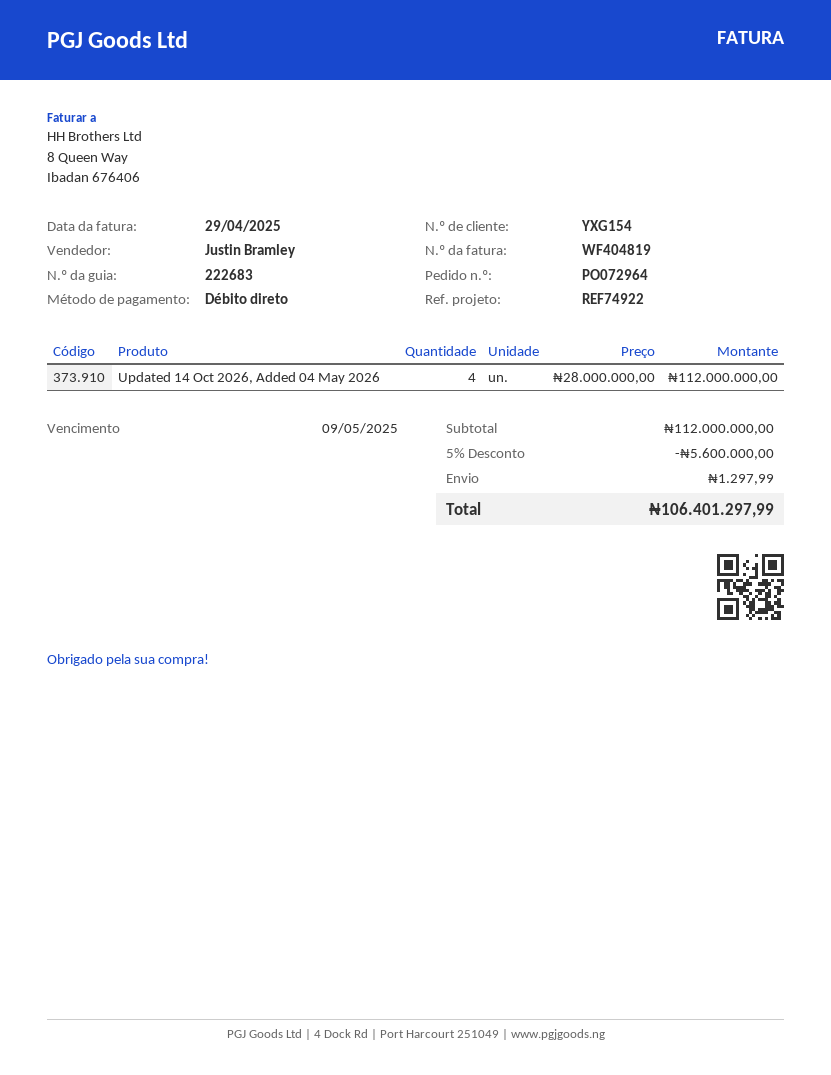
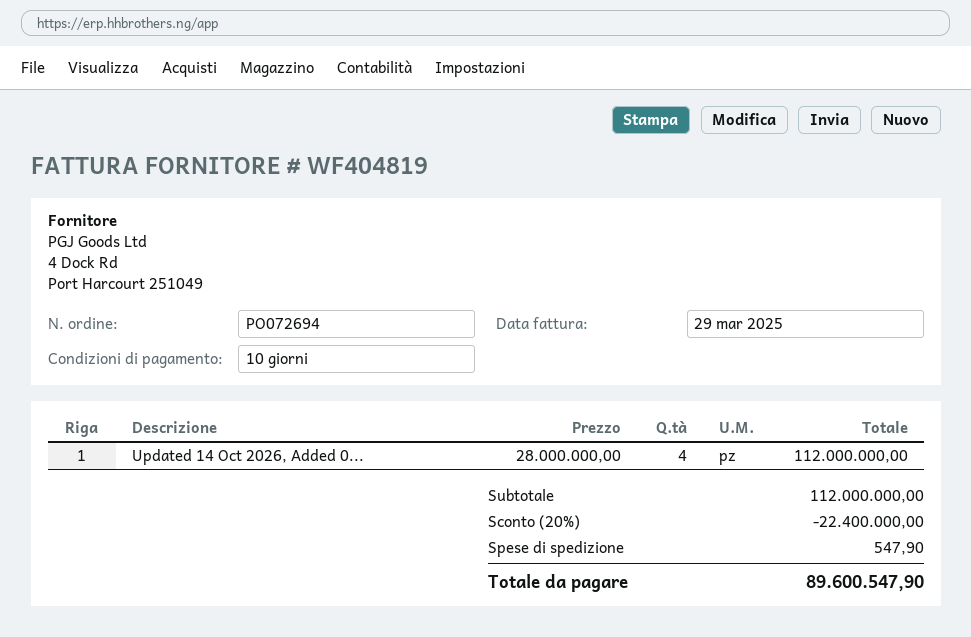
order number: PO072964 -> PO072694
invoice date: 2025-04-29 -> 2025-03-29
discount: 5% = 5600000.00 -> 20% = 22400000.00
shipping: 1297.99 -> 547.90
total: 106401297.99 -> 89600547.90

